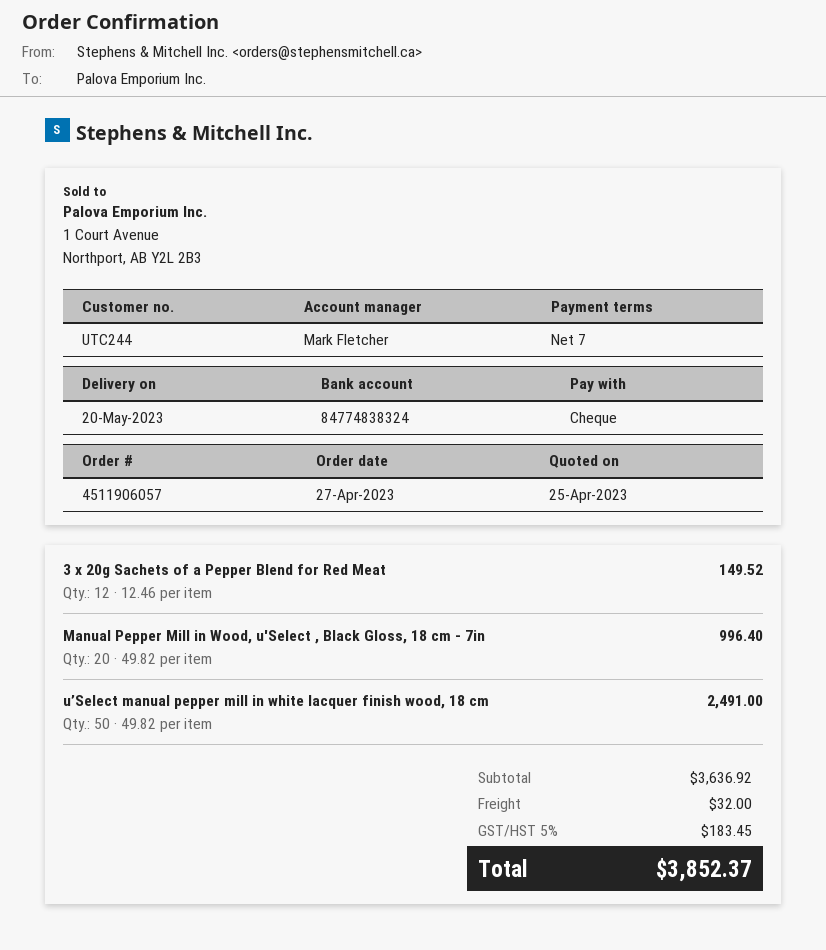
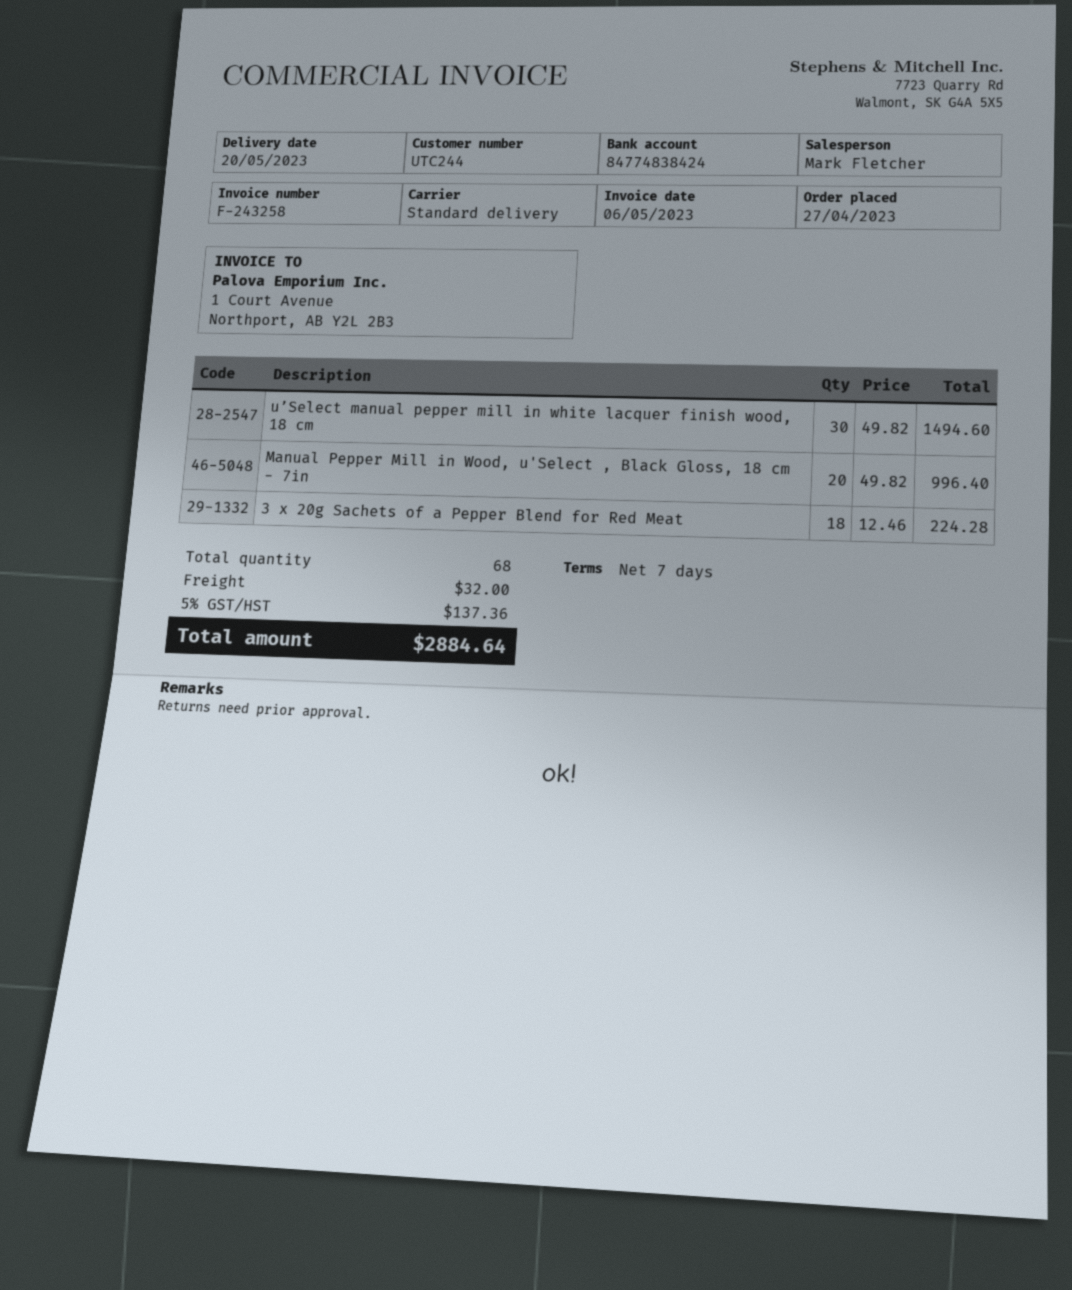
bank account: 84774838324 -> 84774838424
3 x 20g Sachets of a Pepper Blend for Red Meat: 12 x 12.46 = 149.52 -> 18 x 12.46 = 224.28
u’Select manual pepper mill in white lacquer finish wood, 18 cm: 50 x 49.82 = 2491.00 -> 30 x 49.82 = 1494.60
tax: 5% = 183.45 -> 5% = 137.36
total: 3852.37 -> 2884.64

